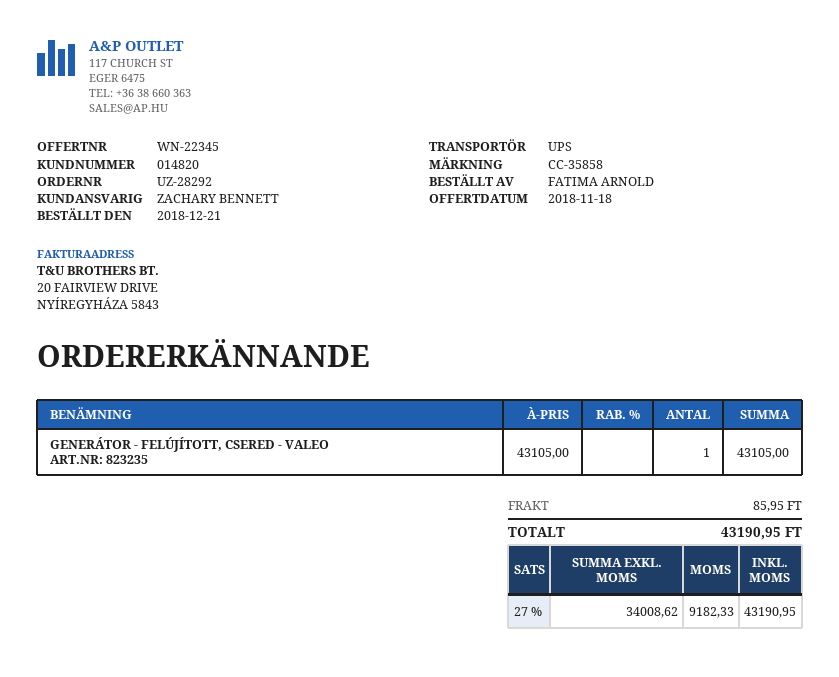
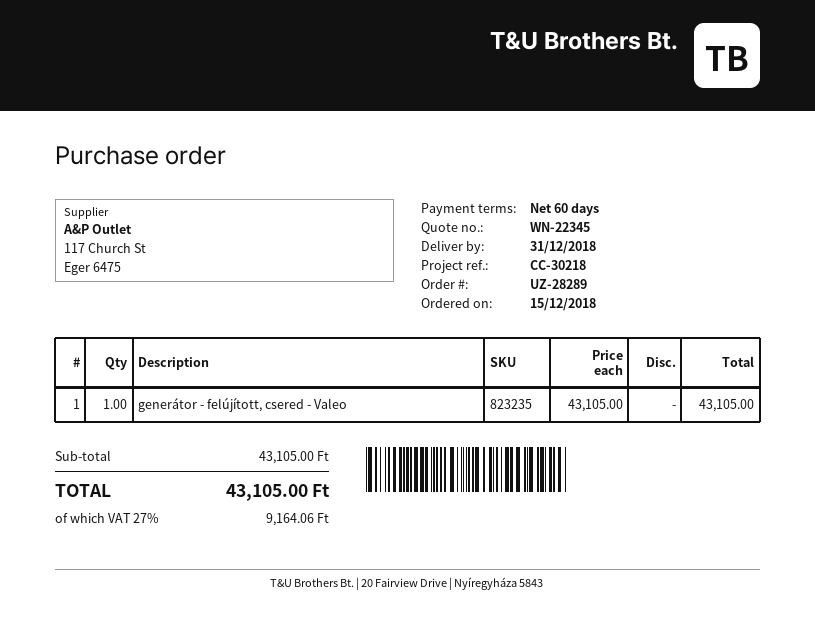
order number: UZ-28292 -> UZ-28289
order date: 2018-12-21 -> 2018-12-15
reference: CC-35858 -> CC-30218
shipping: 85.95 -> none
tax: 27% = 9182.33 -> 27% = 9164.06
total: 43190.95 -> 43105.00

